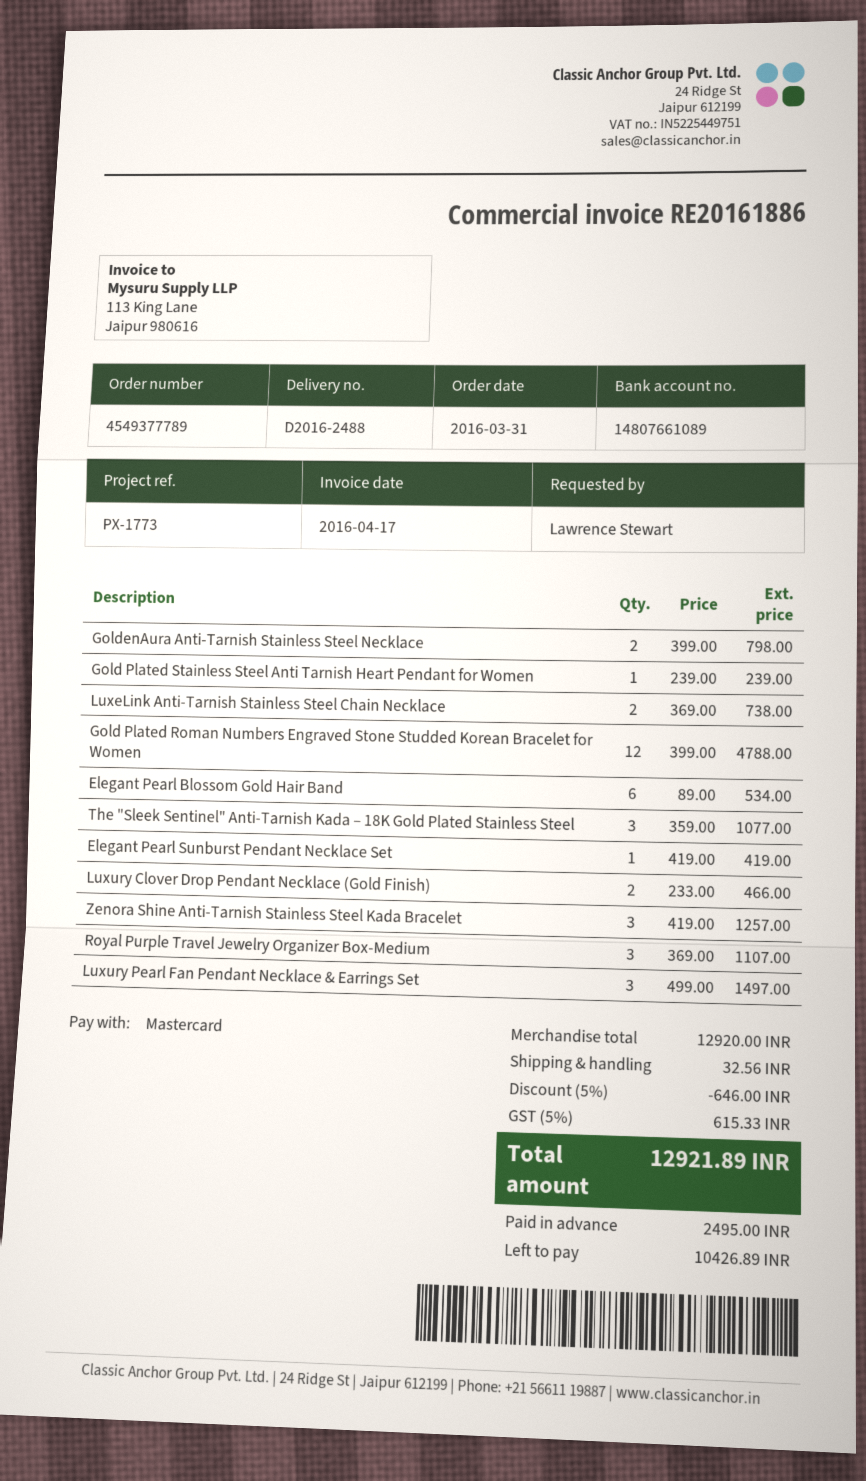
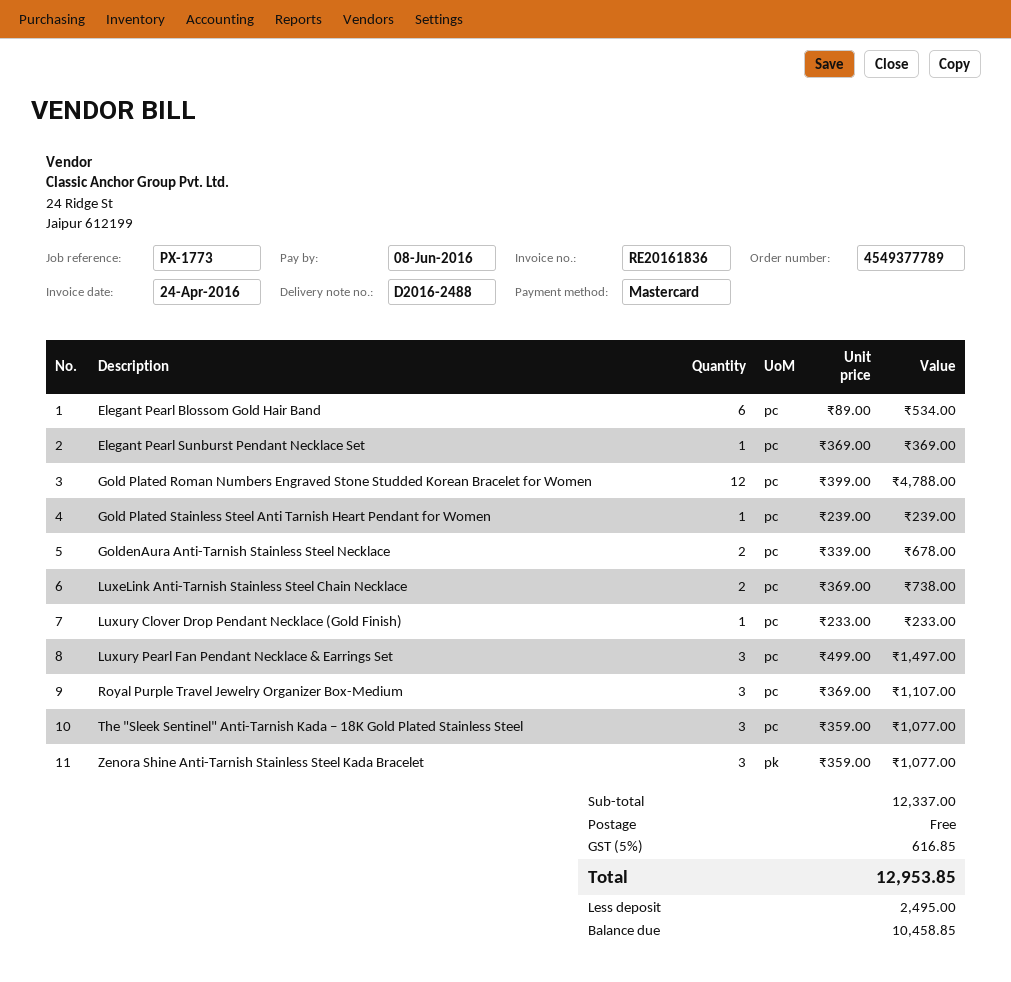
invoice number: RE20161886 -> RE20161836
invoice date: 2016-04-17 -> 2016-04-24
GoldenAura Anti-Tarnish Stainless Steel Necklace: 2 x 399.00 = 798.00 -> 2 x 339.00 = 678.00
Elegant Pearl Sunburst Pendant Necklace Set: 1 x 419.00 = 419.00 -> 1 x 369.00 = 369.00
Luxury Clover Drop Pendant Necklace (Gold Finish): 2 x 233.00 = 466.00 -> 1 x 233.00 = 233.00
Zenora Shine Anti-Tarnish Stainless Steel Kada Bracelet: 3 x 419.00 = 1257.00 -> 3 x 359.00 = 1077.00
subtotal: 12920.00 -> 12337.00
discount: 5% = 646.00 -> none
shipping: 32.56 -> 0.00
tax: 5% = 615.33 -> 5% = 616.85
total: 12921.89 -> 12953.85
balance: 10426.89 -> 10458.85

